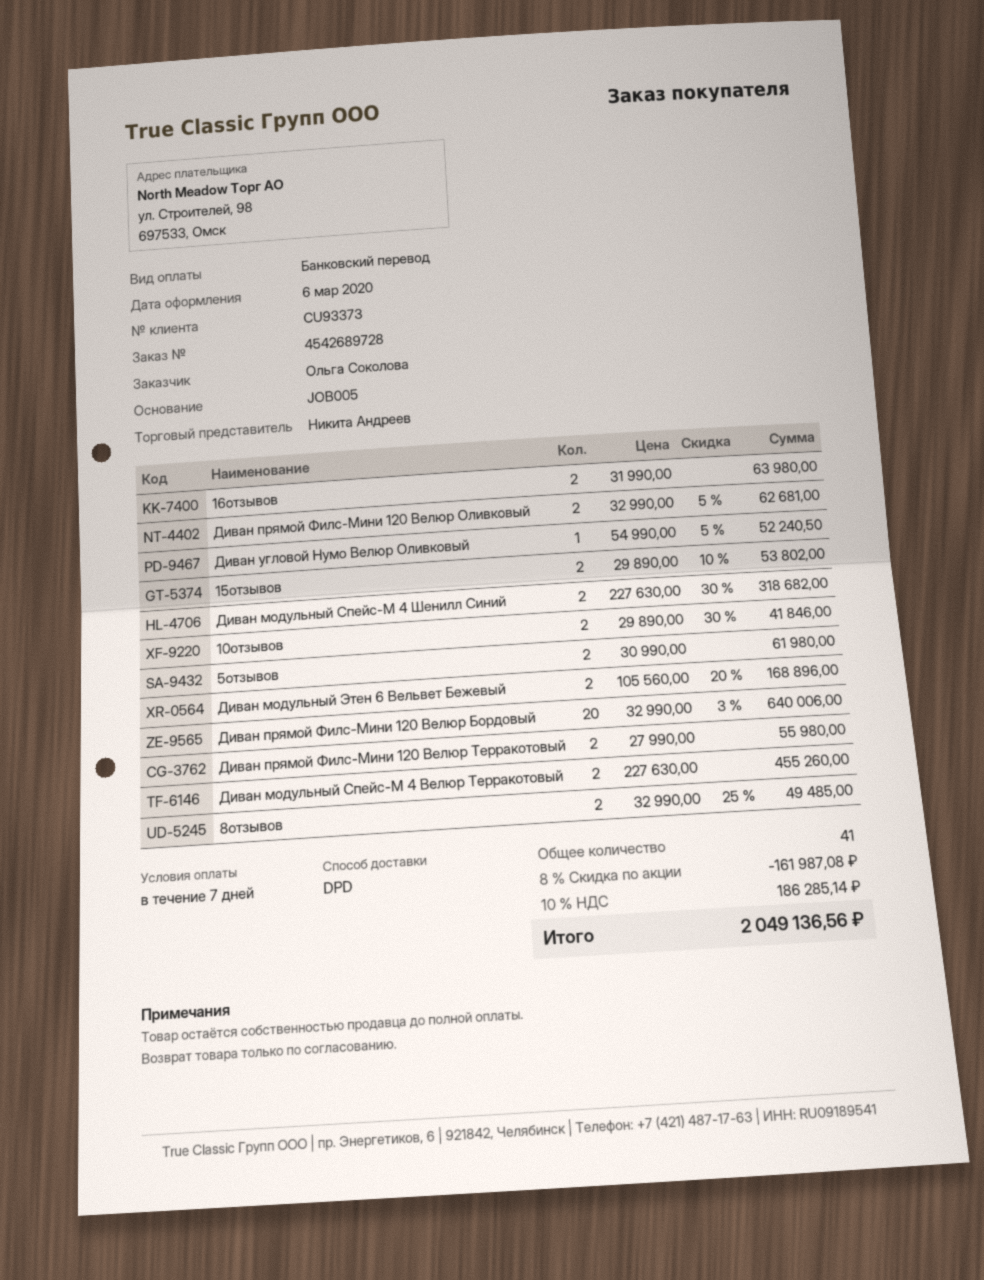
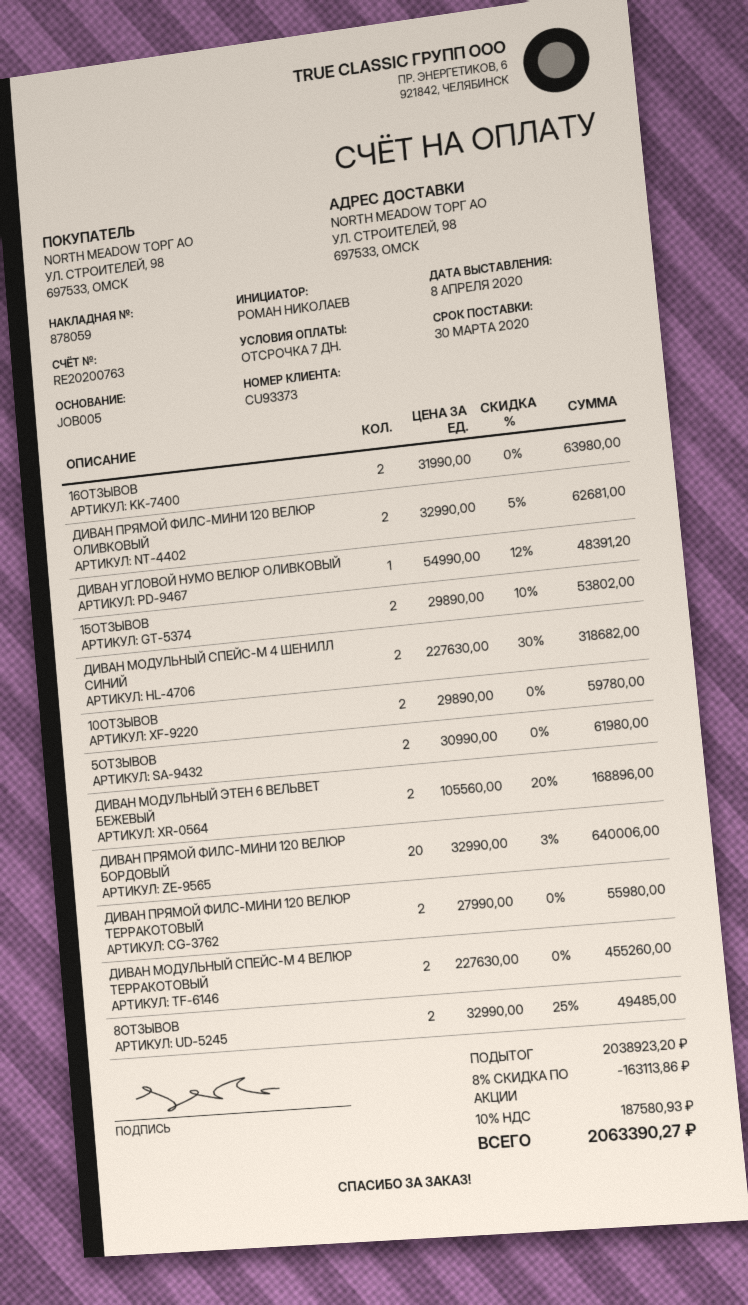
ordered by: Ольга Соколова -> РОМАН НИКОЛАЕВ
Диван угловой Нумо Велюр Оливковый: 1 x 54990.00 - 5% = 52240.50 -> 1 x 54990.00 - 12% = 48391.20
10отзывов: 2 x 29890.00 - 30% = 41846.00 -> 2 x 29890.00 = 59780.00
discount: 8% = 161987.08 -> 8% = 163113.86
tax: 10% = 186285.14 -> 10% = 187580.93
total: 2049136.56 -> 2063390.27

